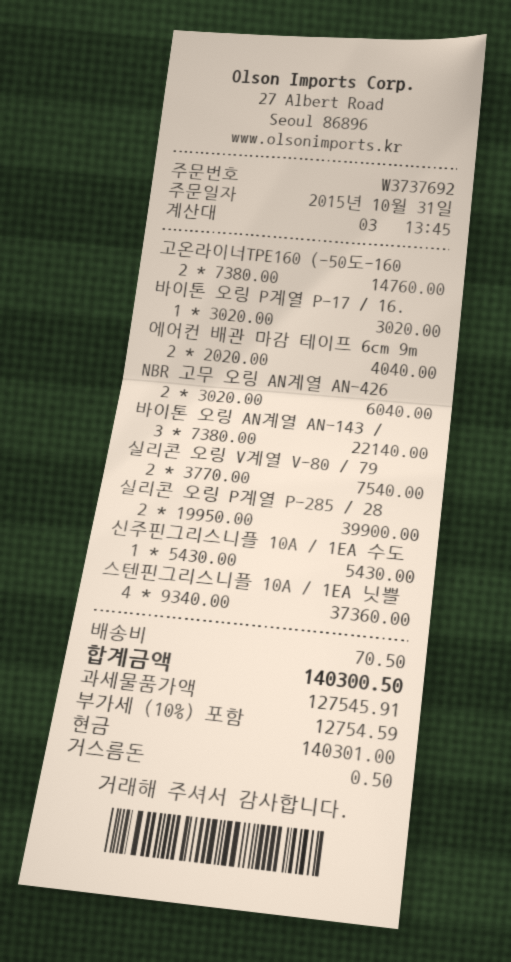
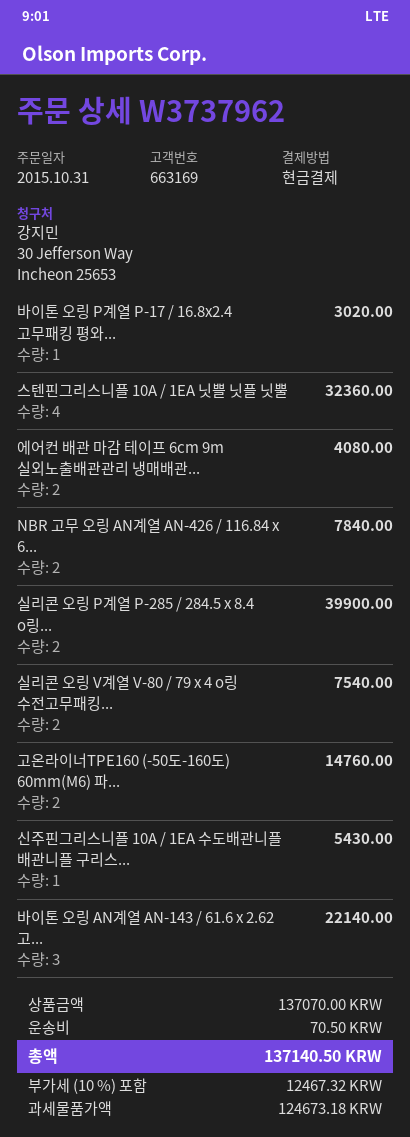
order number: W3737692 -> W3737962
에어컨 배관 마감 테이프 6cm 9m: 2 for 4040.00 -> 2 for 4080.00
NBR 고무 오링 AN계열 AN-426: 2 for 6040.00 -> 2 for 7840.00
스텐핀그리스니플 10A / 1EA 닛쁠: 4 for 37360.00 -> 4 for 32360.00
net: 127545.91 -> 124673.18
tax: 10% = 12754.59 -> 10% = 12467.32
total: 140300.50 -> 137140.50

